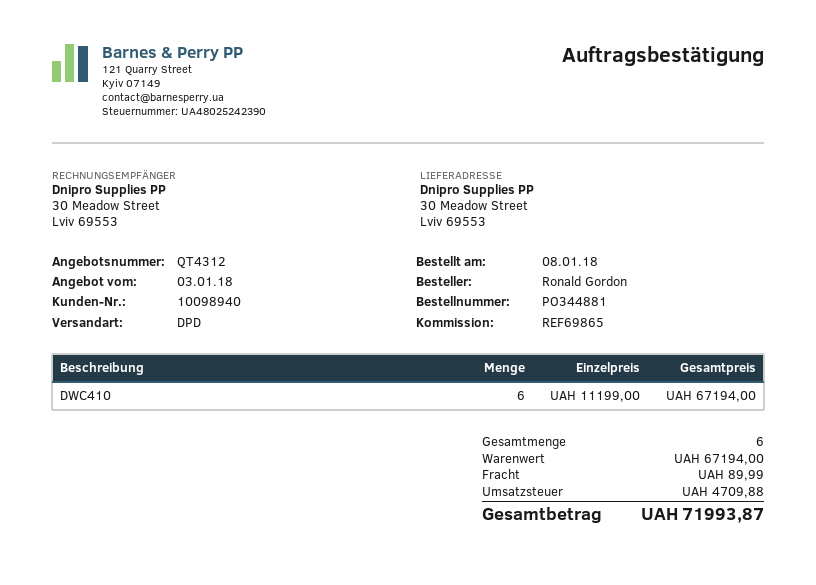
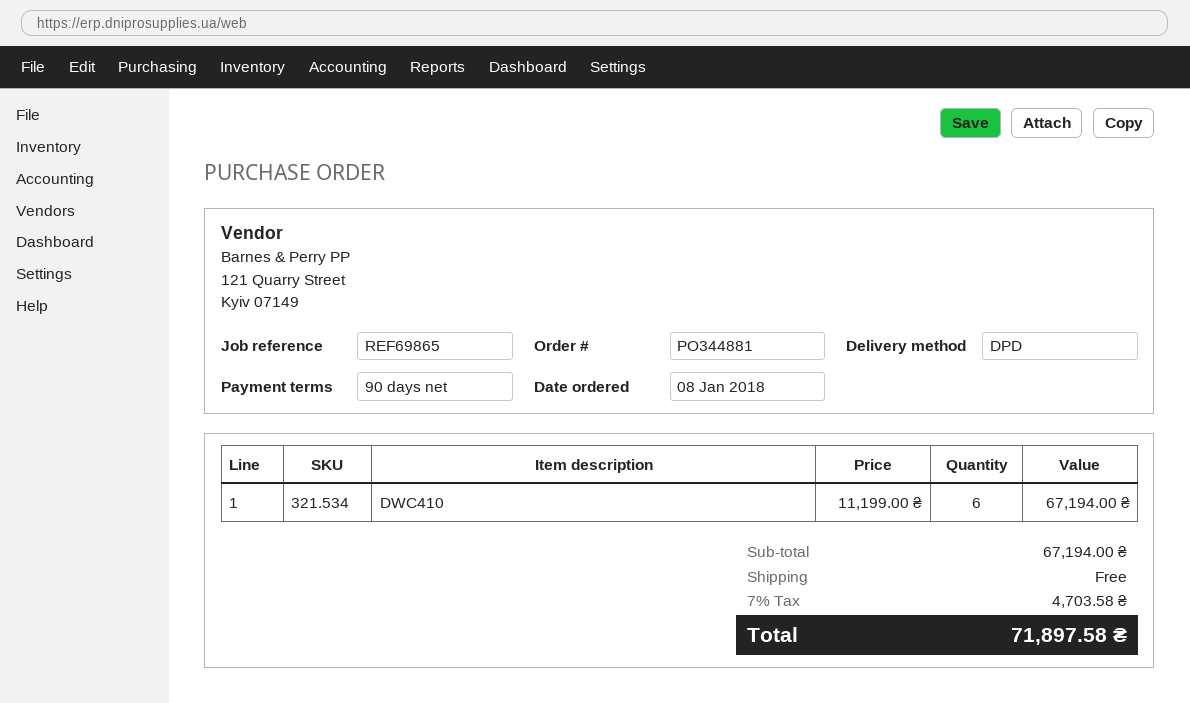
shipping: 89.99 -> 0.00
tax: 4709.88 -> 4703.58
total: 71993.87 -> 71897.58

